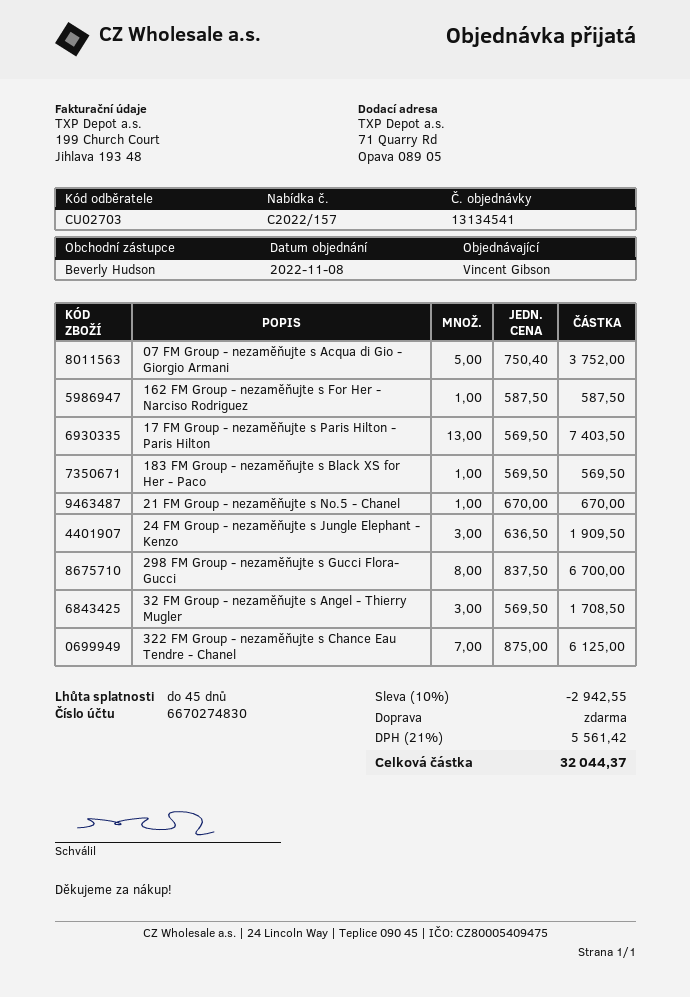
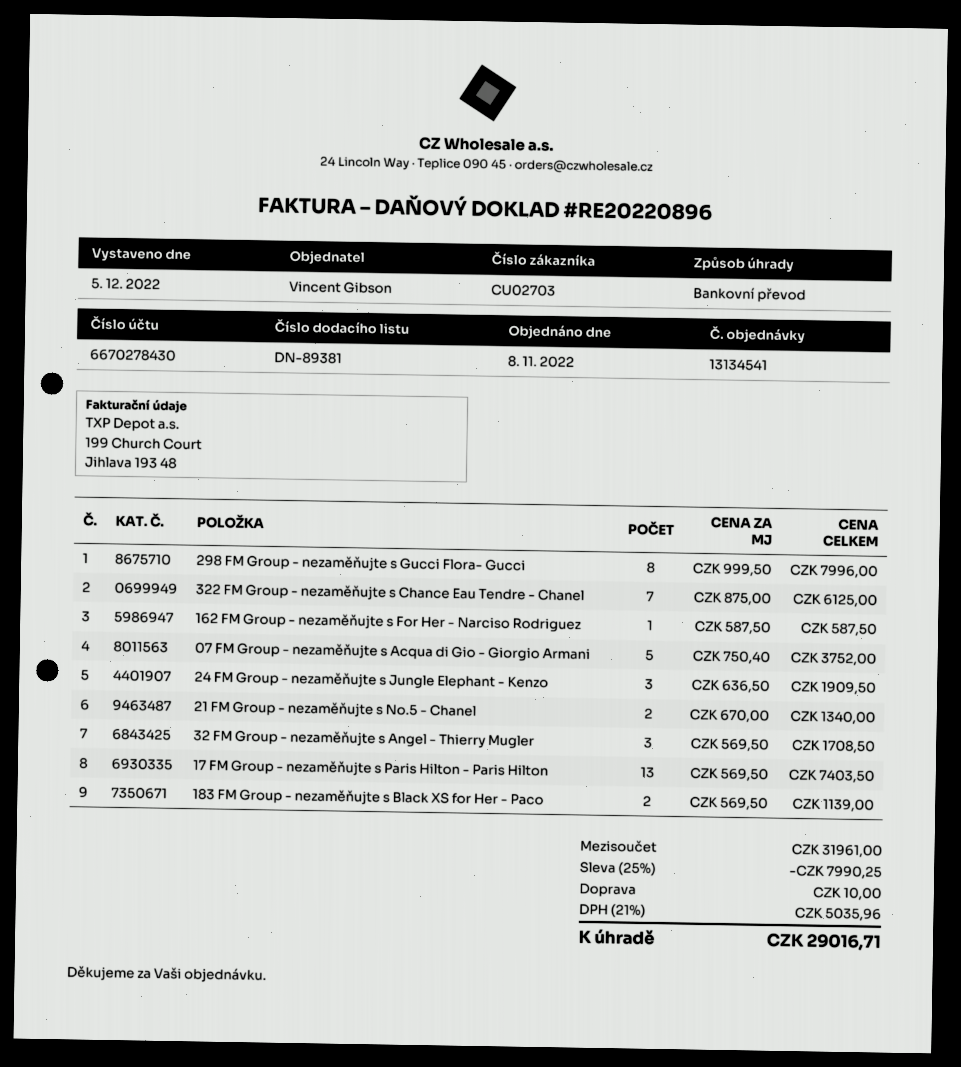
bank account: 6670274830 -> 6670278430
183 FM Group - nezaměňujte s Black XS for Her - Paco: 1 x 569.50 = 569.50 -> 2 x 569.50 = 1139.00
21 FM Group - nezaměňujte s No.5 - Chanel: 1 x 670.00 = 670.00 -> 2 x 670.00 = 1340.00
298 FM Group - nezaměňujte s Gucci Flora- Gucci: 8 x 837.50 = 6700.00 -> 8 x 999.50 = 7996.00
discount: 10% = 2942.55 -> 25% = 7990.25
shipping: 0.00 -> 10.00
tax: 21% = 5561.42 -> 21% = 5035.96
total: 32044.37 -> 29016.71

